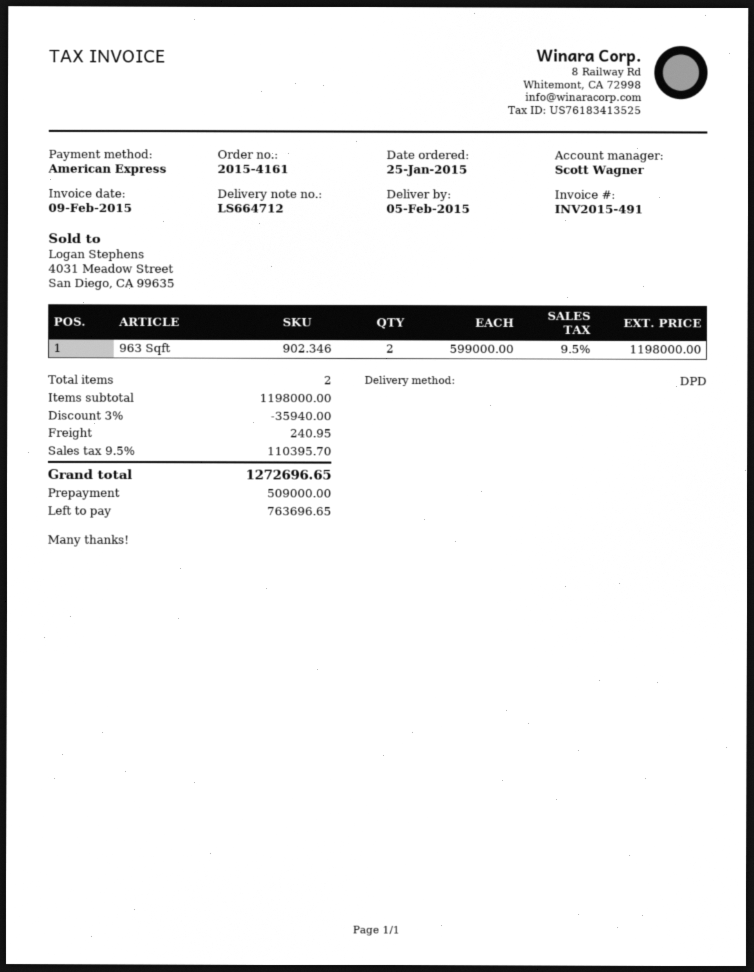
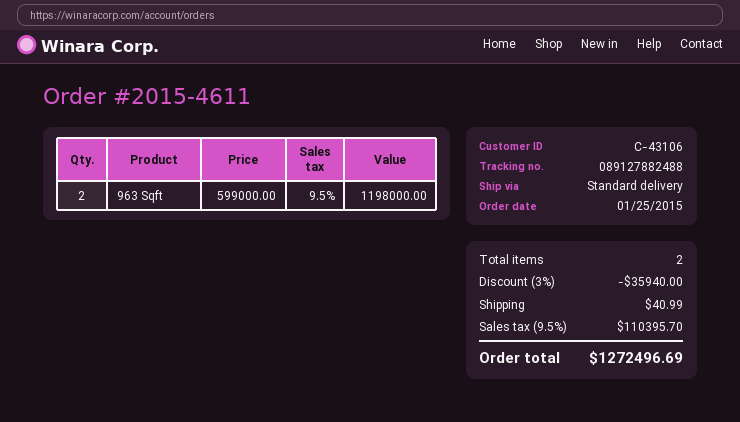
order number: 2015-4161 -> 2015-4611
shipping method: DPD -> standard
shipping: 240.95 -> 40.99
total: 1272696.65 -> 1272496.69

